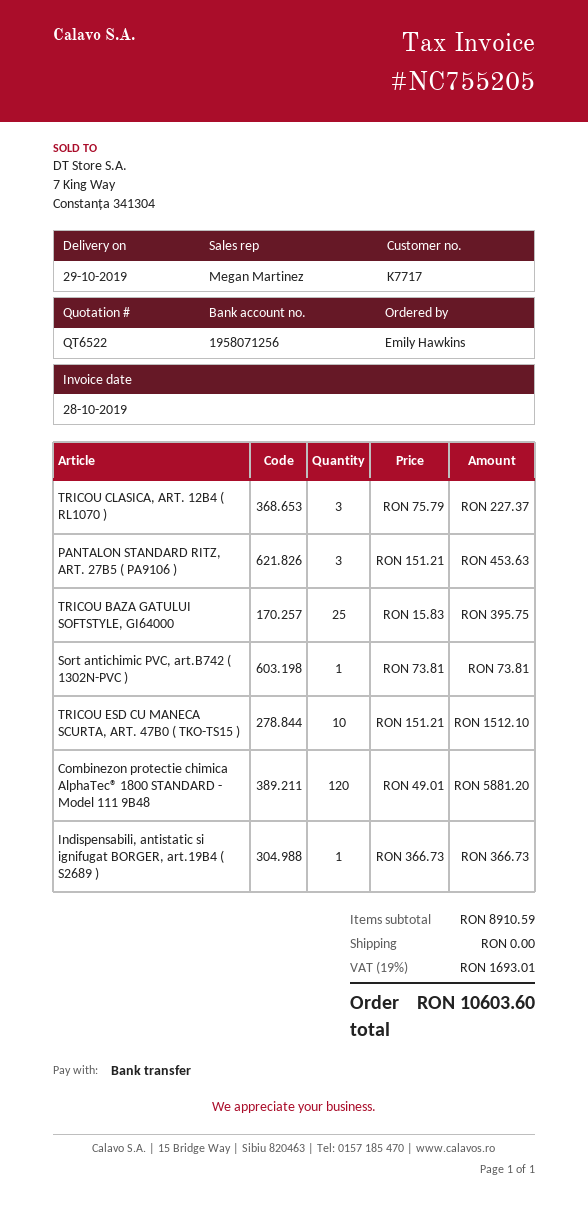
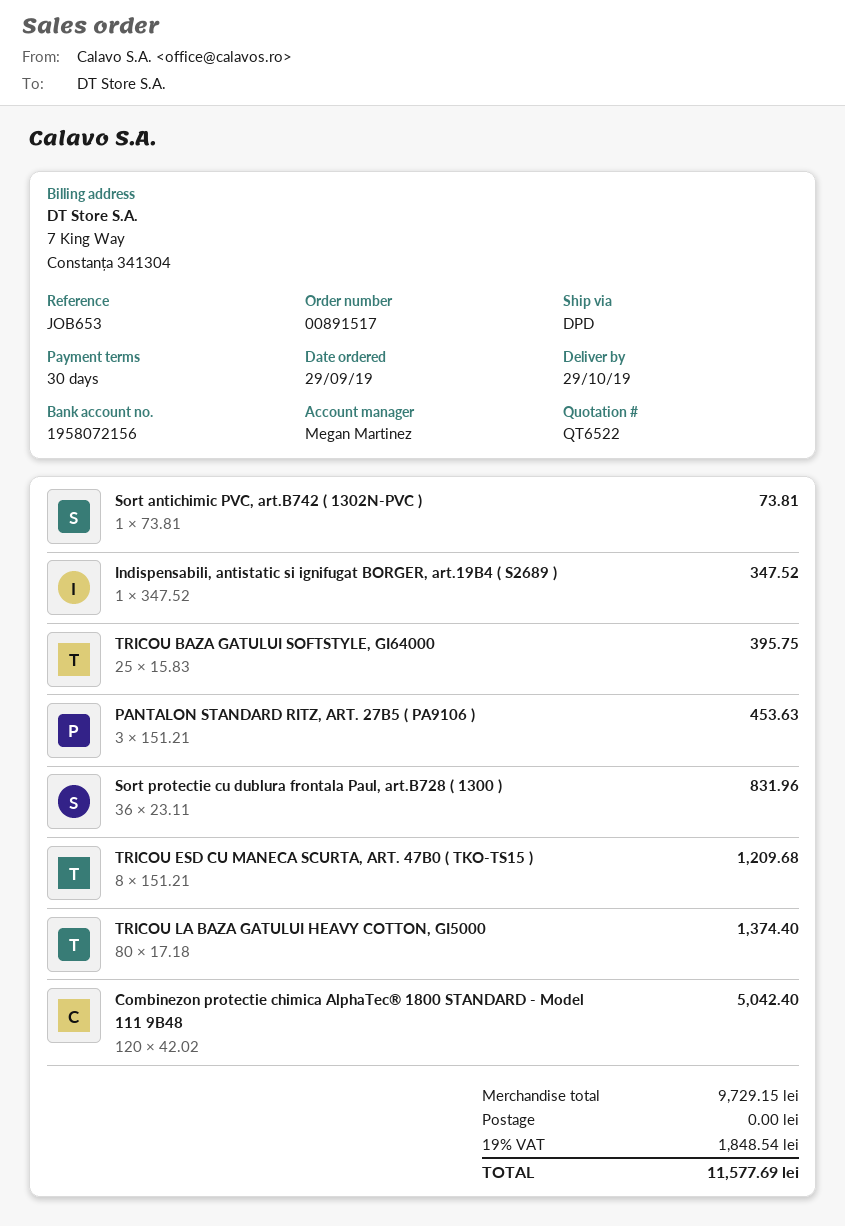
bank account: 1958071256 -> 1958072156
TRICOU CLASICA, ART. 12B4 ( RL1070 ): 3 x 75.79 = 227.37 -> none
TRICOU ESD CU MANECA SCURTA, ART. 47B0 ( TKO-TS15 ): 10 x 151.21 = 1512.10 -> 8 x 151.21 = 1209.68
Combinezon protectie chimica AlphaTec® 1800 STANDARD - Model 111 9B48: 120 x 49.01 = 5881.20 -> 120 x 42.02 = 5042.40
Indispensabili, antistatic si ignifugat BORGER, art.19B4 ( S2689 ): 1 x 366.73 = 366.73 -> 1 x 347.52 = 347.52
Sort protectie cu dublura frontala Paul, art.B728 ( 1300 ): none -> 36 x 23.11 = 831.96
TRICOU LA BAZA GATULUI HEAVY COTTON, GI5000: none -> 80 x 17.18 = 1374.40
subtotal: 8910.59 -> 9729.15
tax: 19% = 1693.01 -> 19% = 1848.54
total: 10603.60 -> 11577.69

